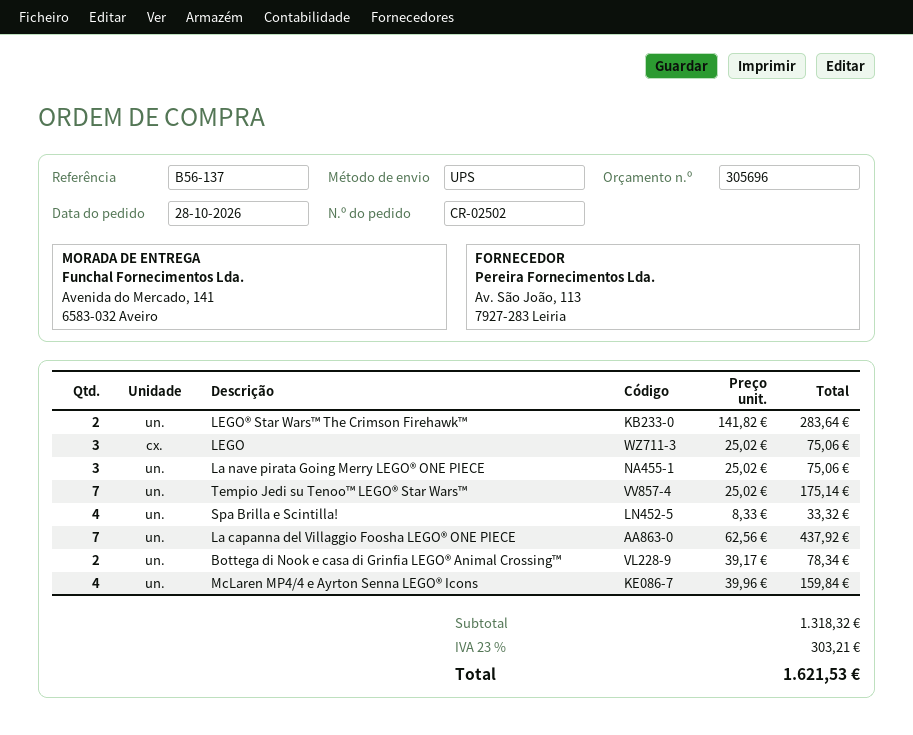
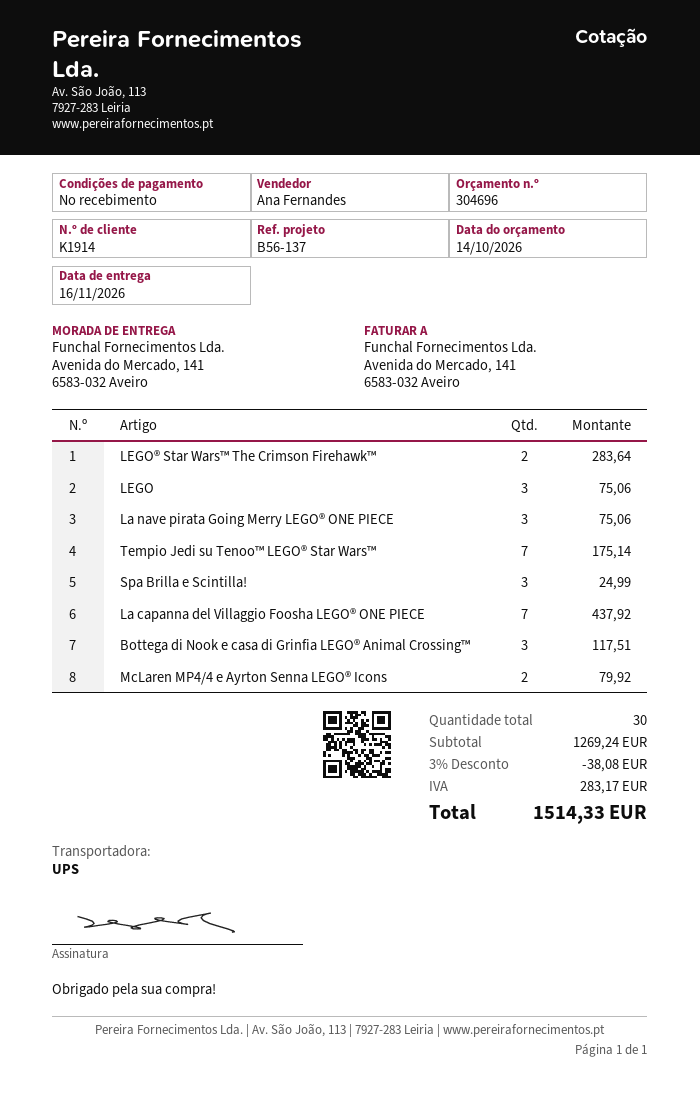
quote number: 305696 -> 304696
Spa Brilla e Scintilla!: 4 for 33.32 -> 3 for 24.99
Bottega di Nook e casa di Grinfia LEGO® Animal Crossing™: 2 for 78.34 -> 3 for 117.51
McLaren MP4/4 e Ayrton Senna LEGO® Icons: 4 for 159.84 -> 2 for 79.92
subtotal: 1318.32 -> 1269.24
discount: none -> 3% = 38.08
tax: 303.21 -> 283.17
total: 1621.53 -> 1514.33

